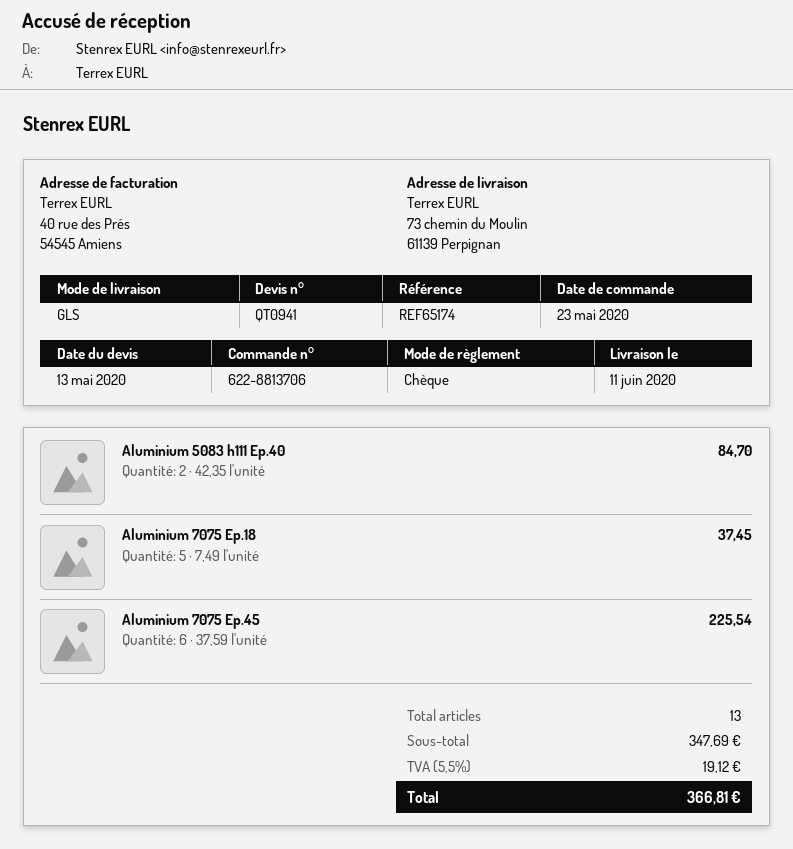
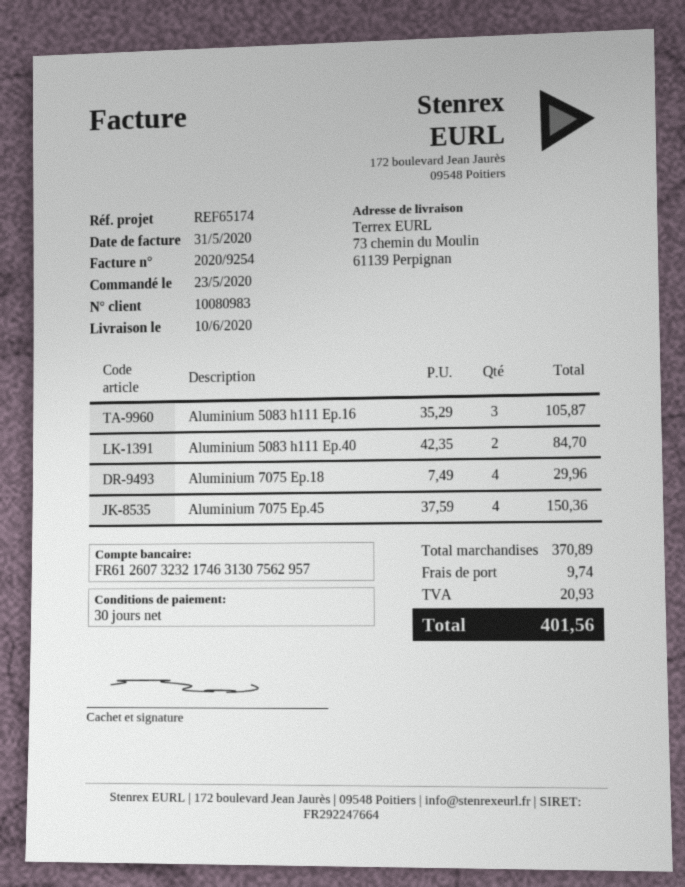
delivery date: 2020-06-11 -> 2020-06-10
Aluminium 7075 Ep.18: 5 x 7.49 = 37.45 -> 4 x 7.49 = 29.96
Aluminium 7075 Ep.45: 6 x 37.59 = 225.54 -> 4 x 37.59 = 150.36
Aluminium 5083 h111 Ep.16: none -> 3 x 35.29 = 105.87
subtotal: 347.69 -> 370.89
shipping: none -> 9.74
tax: 19.12 -> 20.93
total: 366.81 -> 401.56

